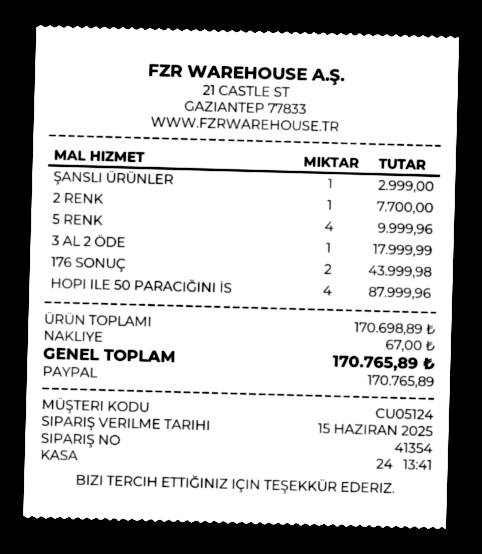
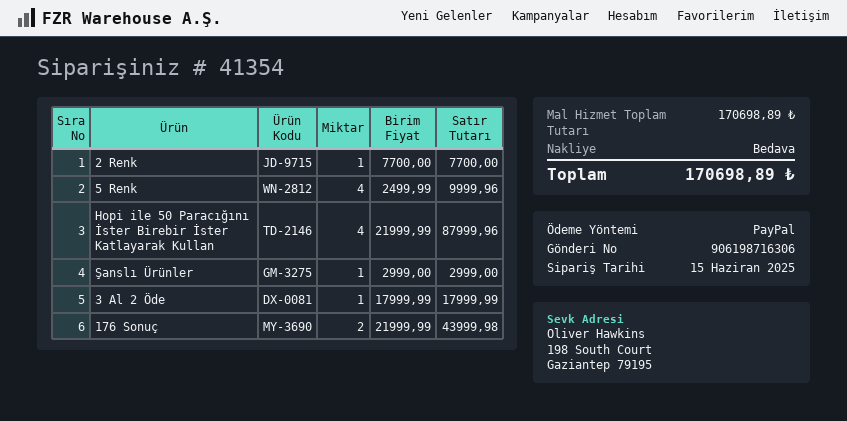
shipping: 67.00 -> 0.00
total: 170765.89 -> 170698.89

